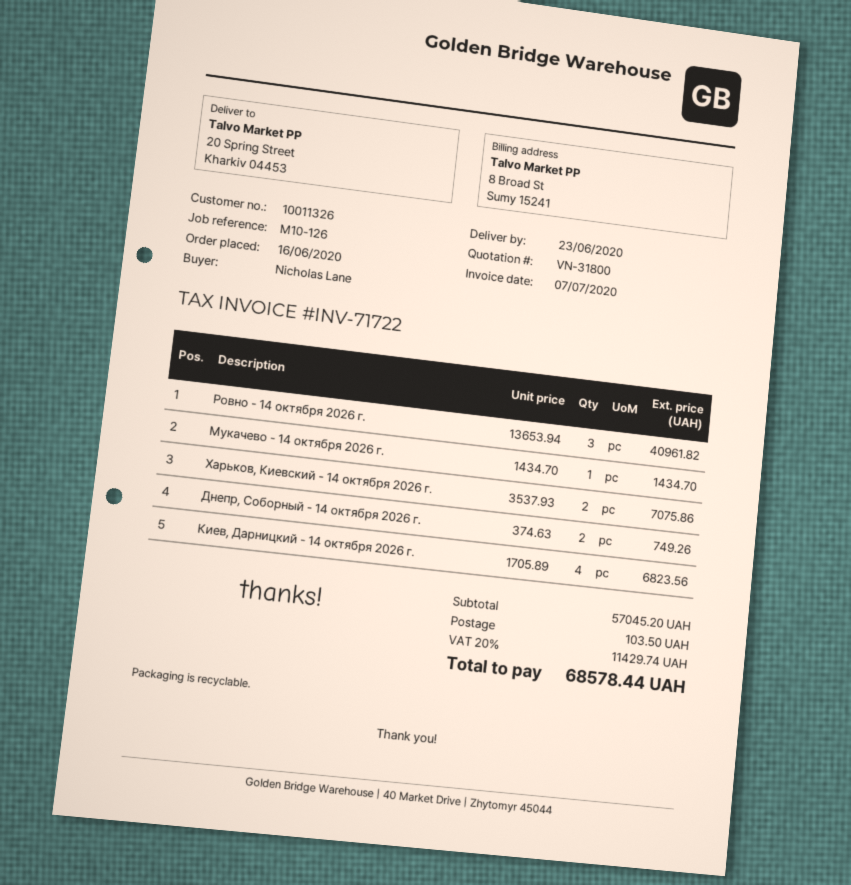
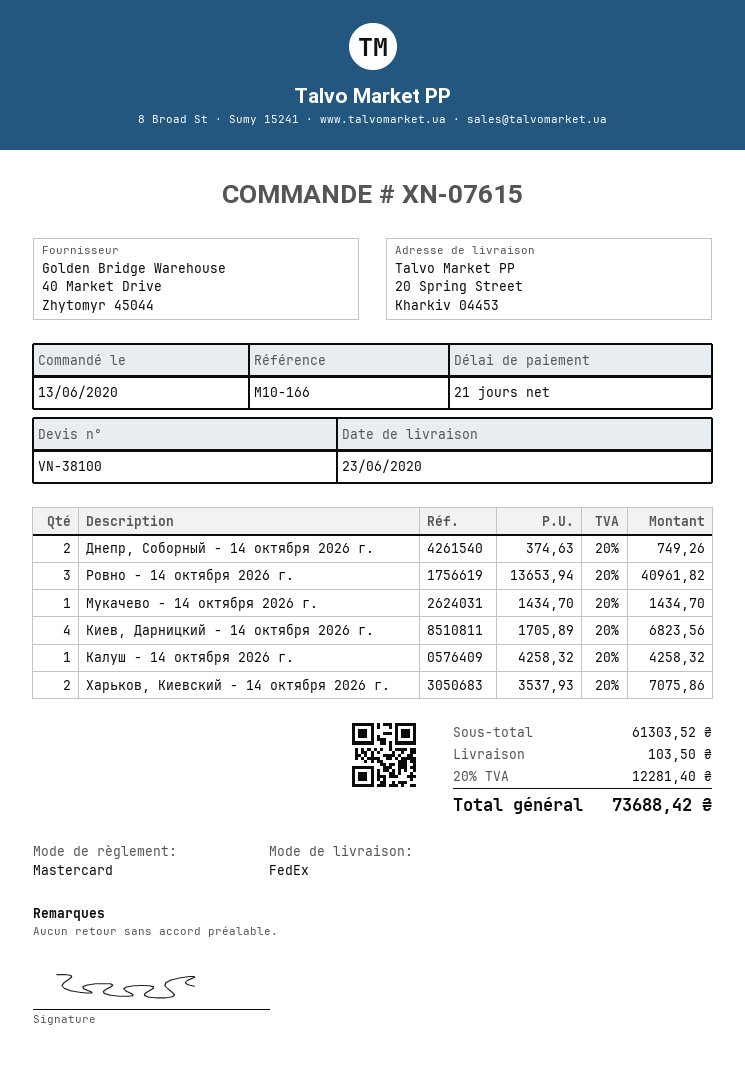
quote number: VN-31800 -> VN-38100
order date: 2020-06-16 -> 2020-06-13
reference: M10-126 -> M10-166
Калуш - 14 октября 2026 г.: none -> 1 x 4258.32 = 4258.32
subtotal: 57045.20 -> 61303.52
tax: 20% = 11429.74 -> 20% = 12281.40
total: 68578.44 -> 73688.42

